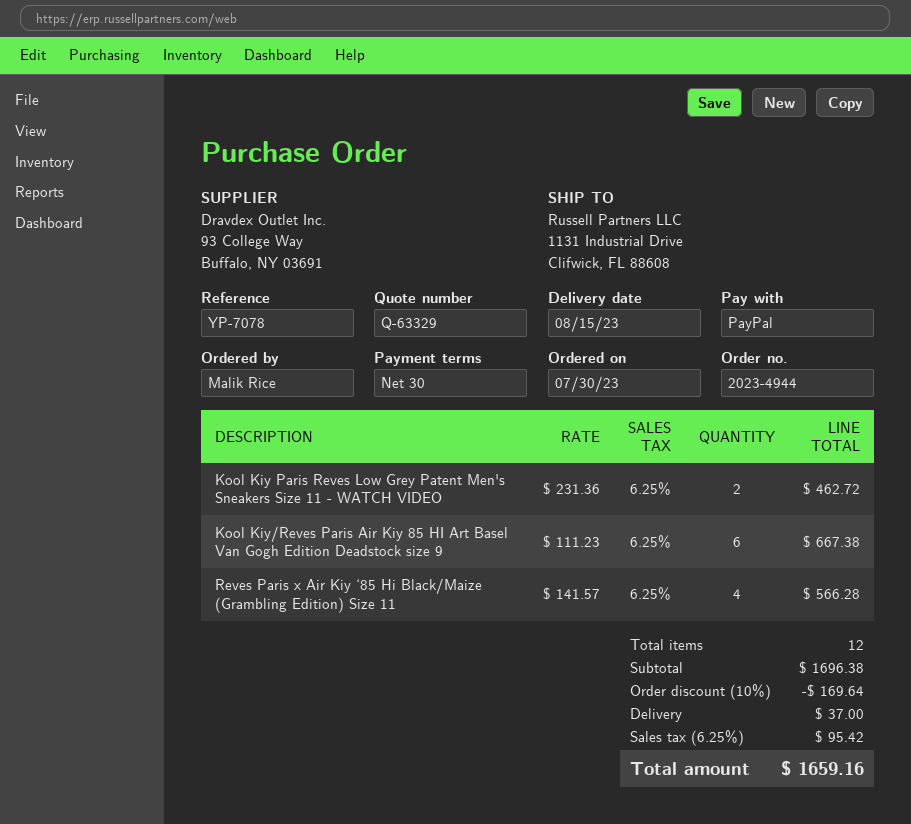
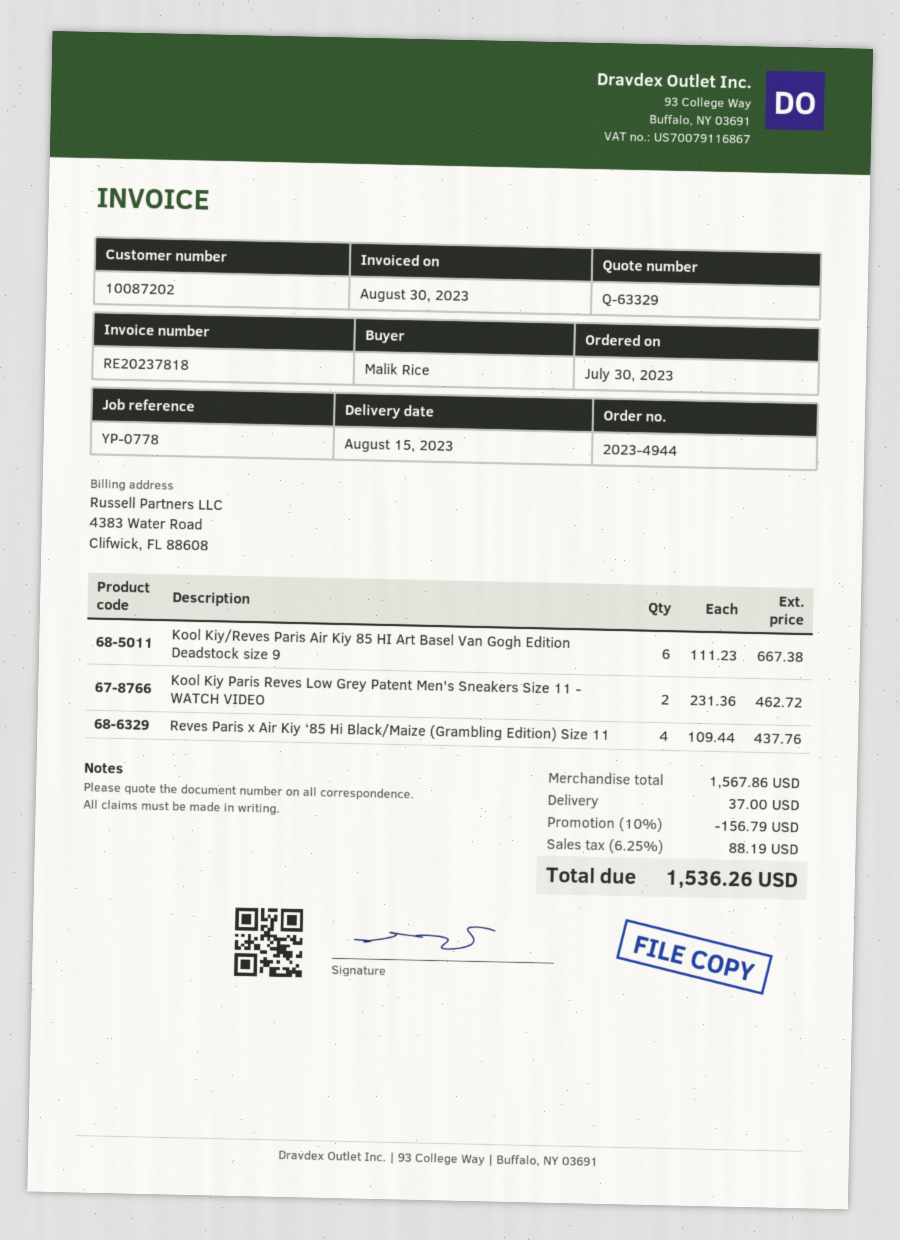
reference: YP-7078 -> YP-0778
Reves Paris x Air Kiy ‘85 Hi Black/Maize (Grambling Edition) Size 11: 4 x 141.57 = 566.28 -> 4 x 109.44 = 437.76
subtotal: 1696.38 -> 1567.86
discount: 10% = 169.64 -> 10% = 156.79
tax: 6.25% = 95.42 -> 6.25% = 88.19
total: 1659.16 -> 1536.26

